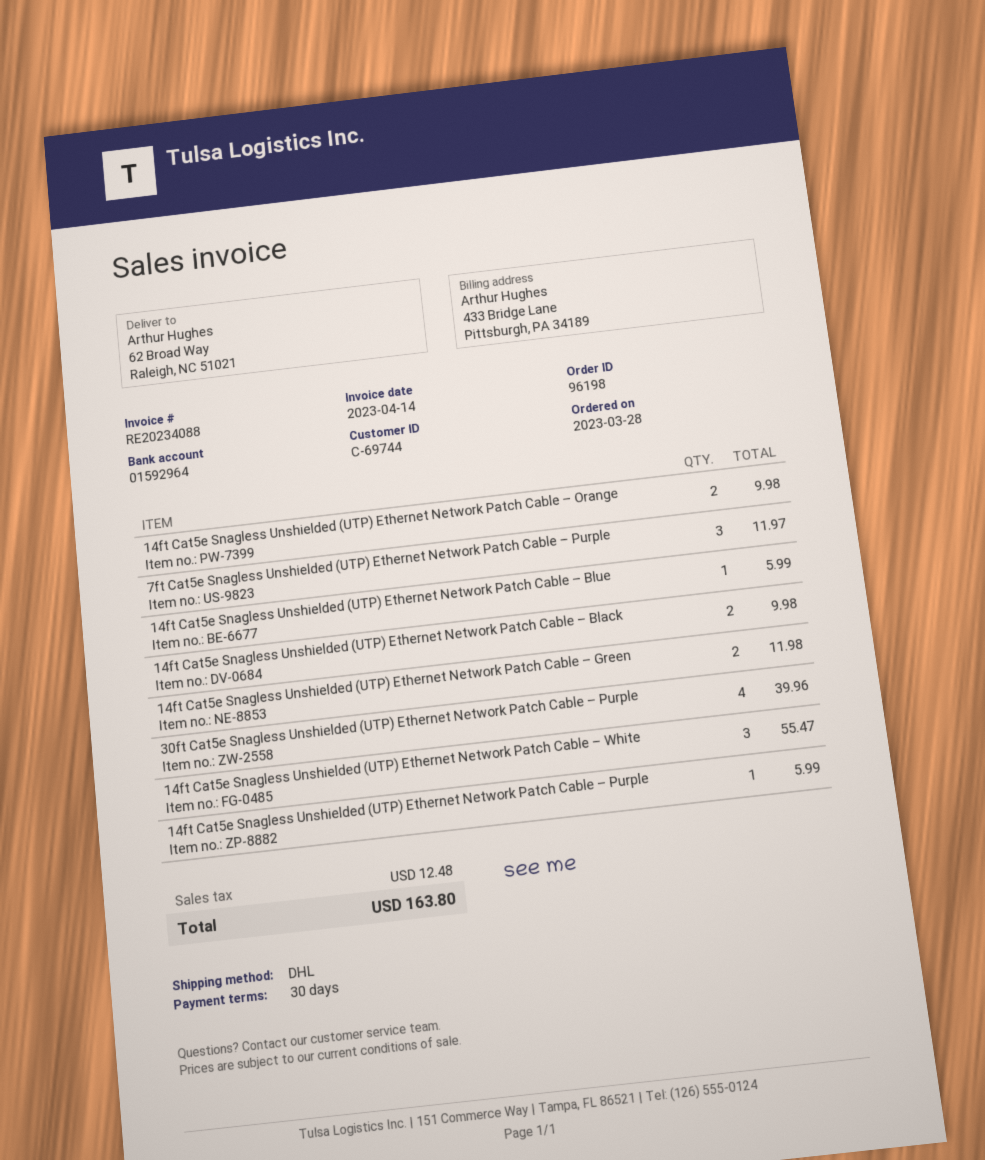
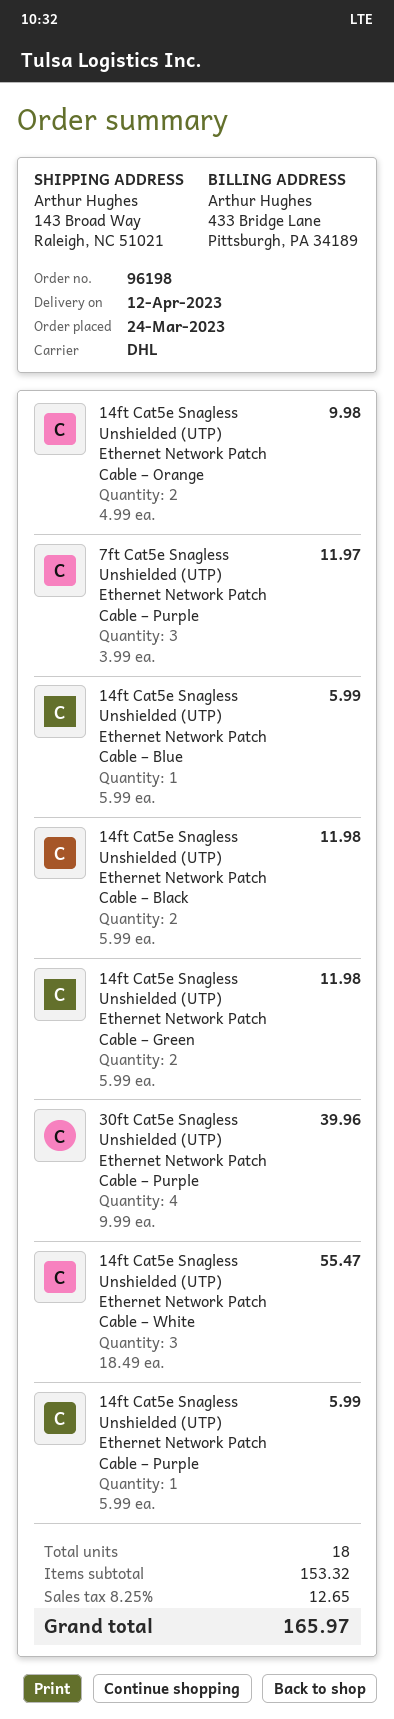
order date: 2023-03-28 -> 2023-03-24
ship to: 62 Broad Way, Raleigh, NC 51021 -> 143 Broad Way, Raleigh, NC 51021
14ft Cat5e Snagless Unshielded (UTP) Ethernet Network Patch Cable – Black: 2 for 9.98 -> 2 for 11.98
tax: 12.48 -> 12.65
total: 163.80 -> 165.97

